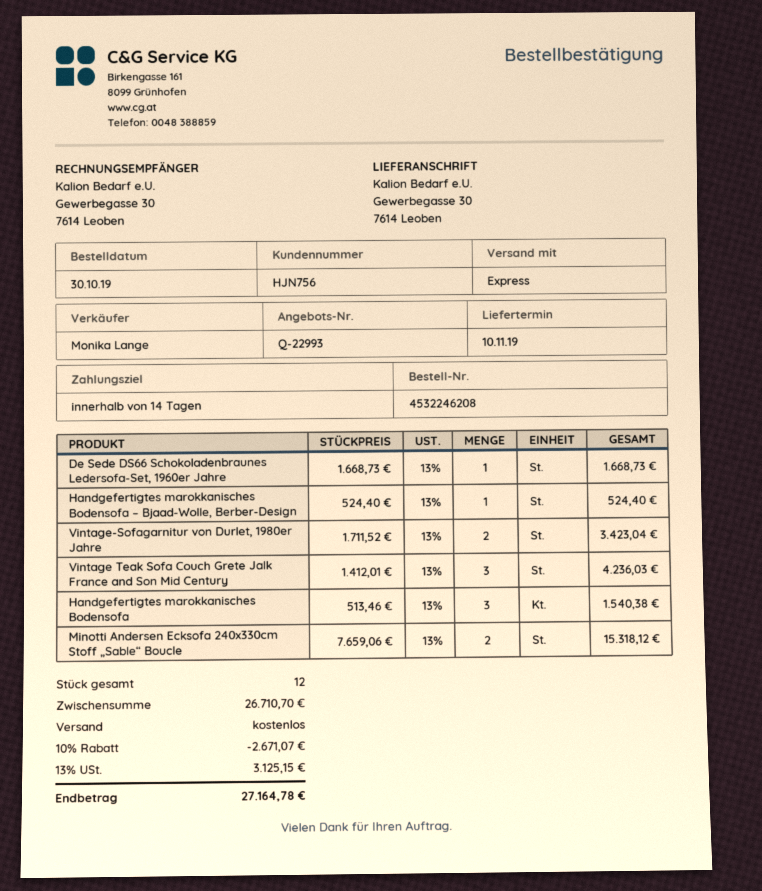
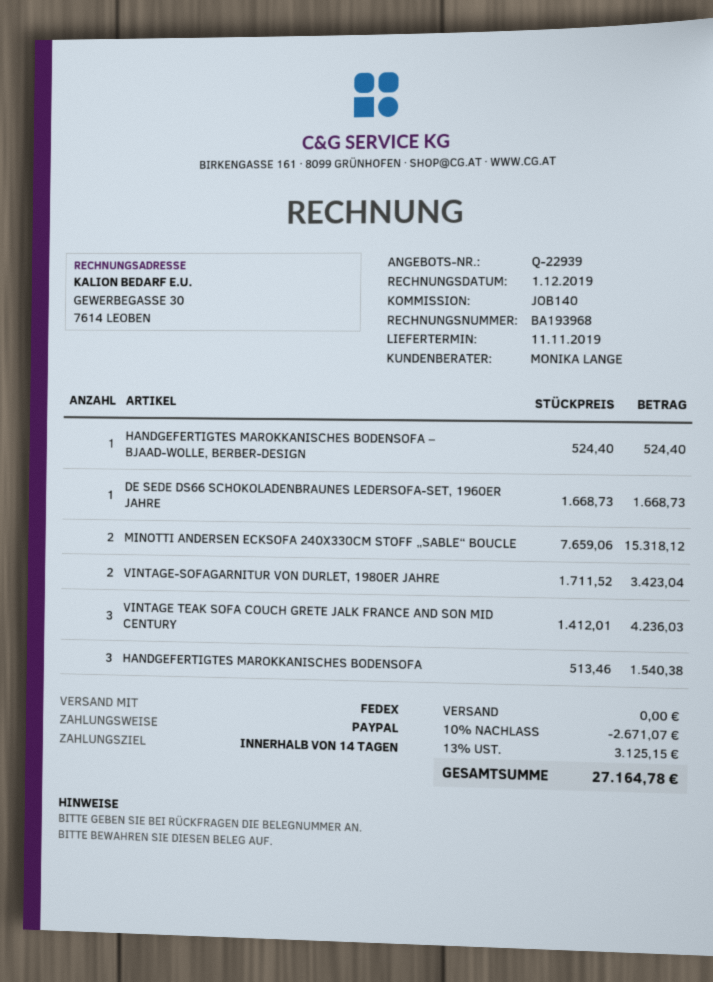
quote number: Q-22993 -> Q-22939
delivery date: 2019-11-10 -> 2019-11-11
shipping method: express -> FedEx

